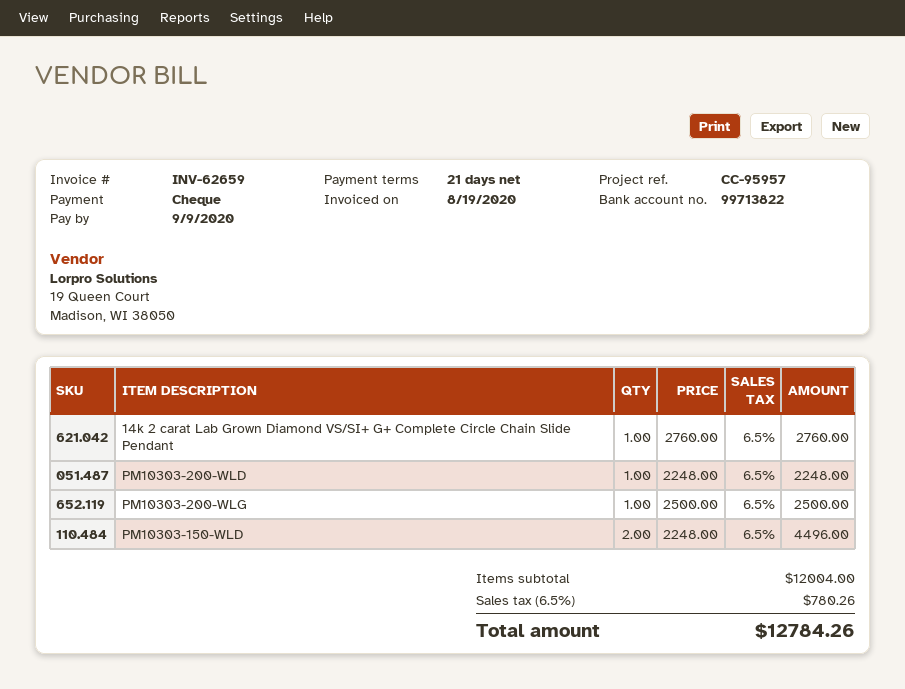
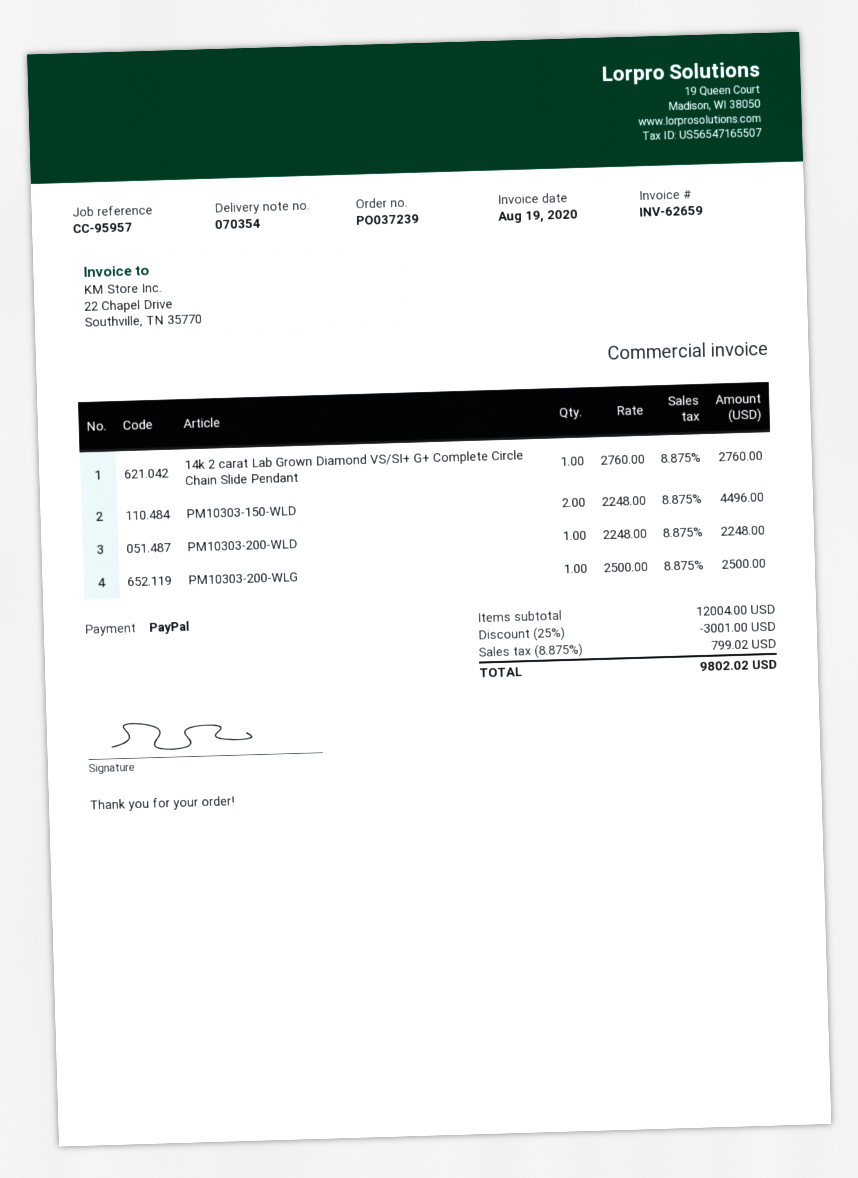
payment method: cheque -> PayPal
discount: none -> 25% = 3001.00
tax: 6.5% = 780.26 -> 8.875% = 799.02
total: 12784.26 -> 9802.02

